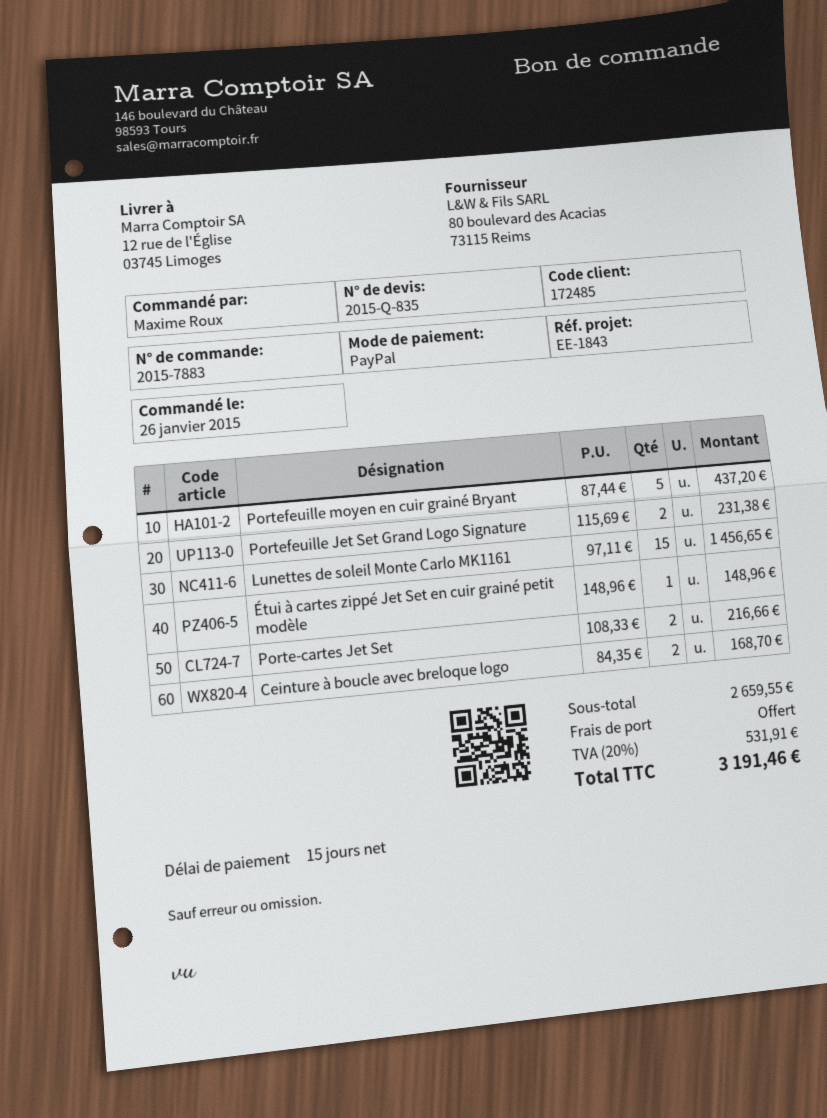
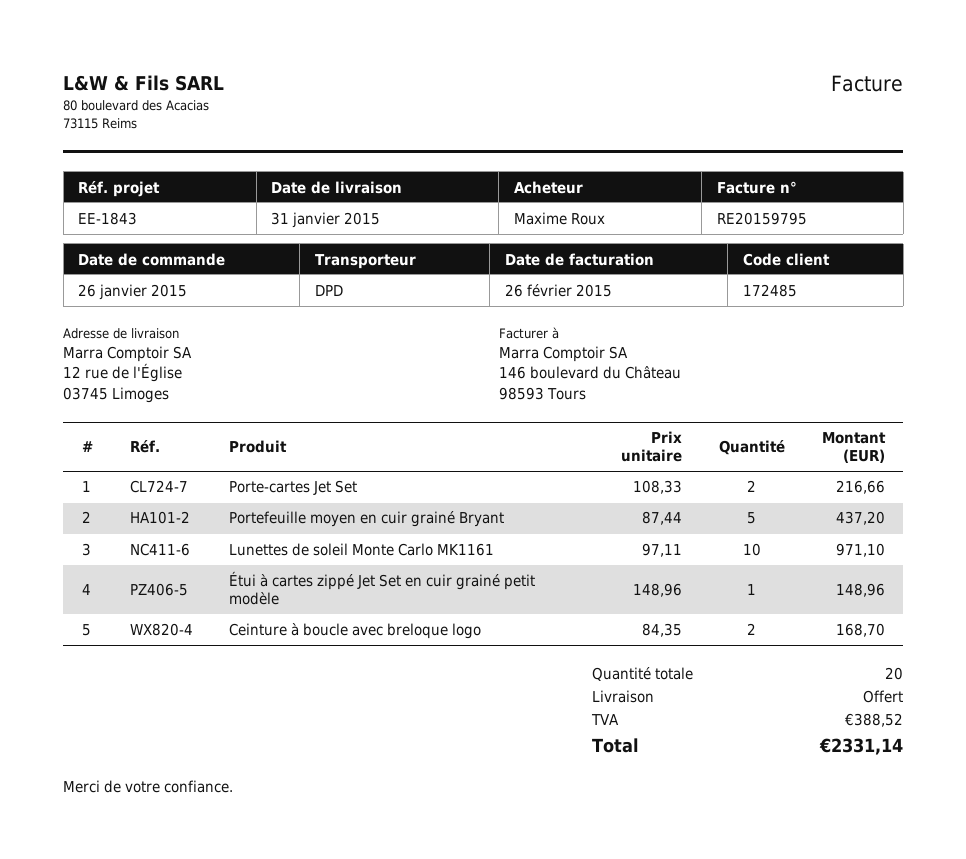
Portefeuille Jet Set Grand Logo Signature: 2 x 115.69 = 231.38 -> none
Lunettes de soleil Monte Carlo MK1161: 15 x 97.11 = 1456.65 -> 10 x 97.11 = 971.10
tax: 531.91 -> 388.52
total: 3191.46 -> 2331.14

